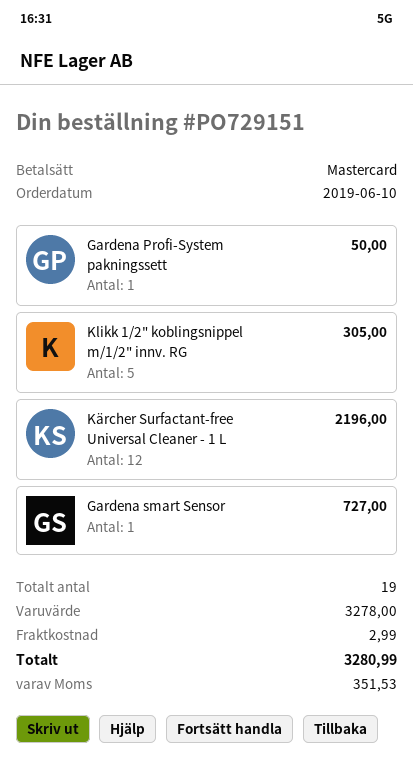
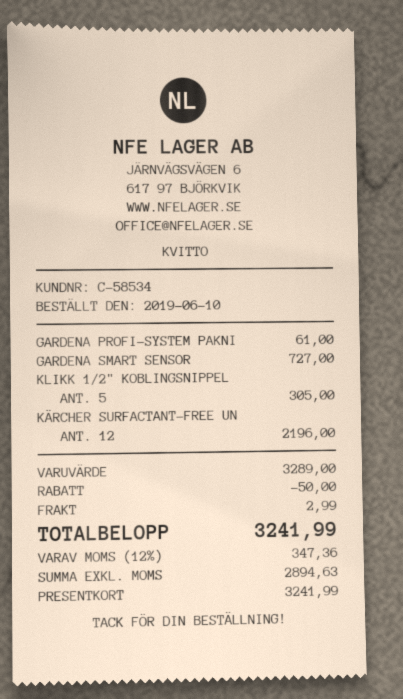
payment method: Mastercard -> gift card
Gardena Profi-System pakningssett: 1 for 50.00 -> 1 for 61.00
subtotal: 3278.00 -> 3289.00
discount: none -> 50.00
tax: 351.53 -> 347.36
total: 3280.99 -> 3241.99

